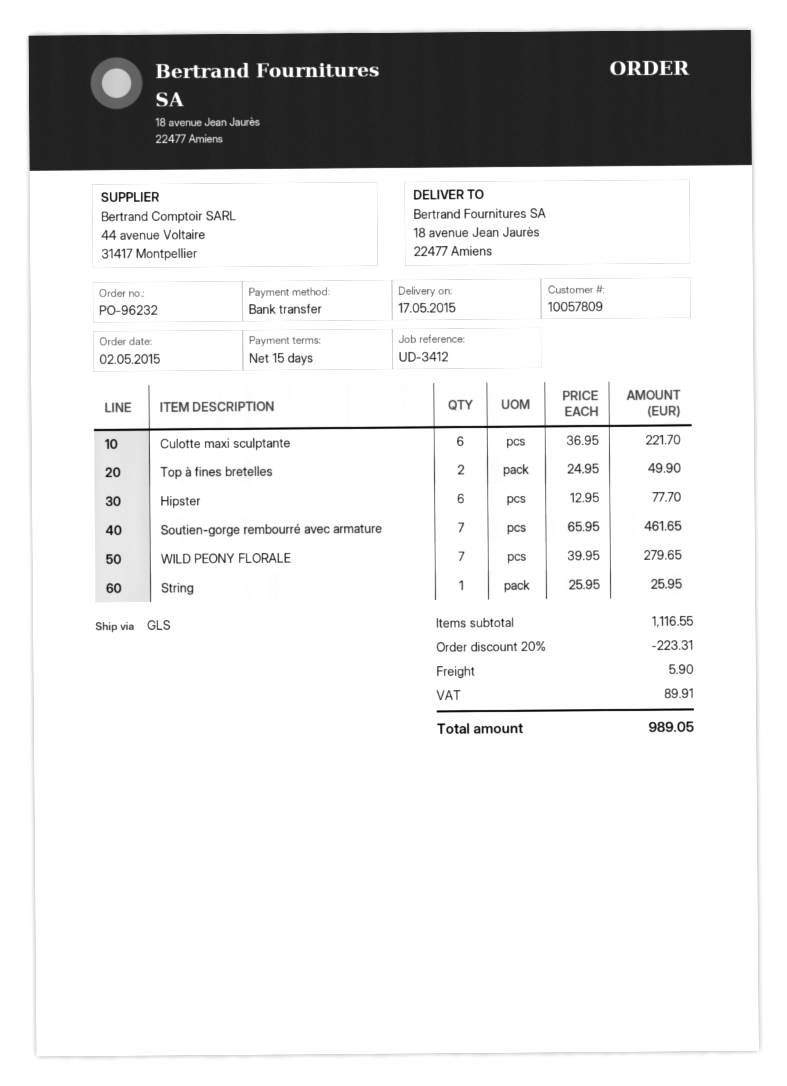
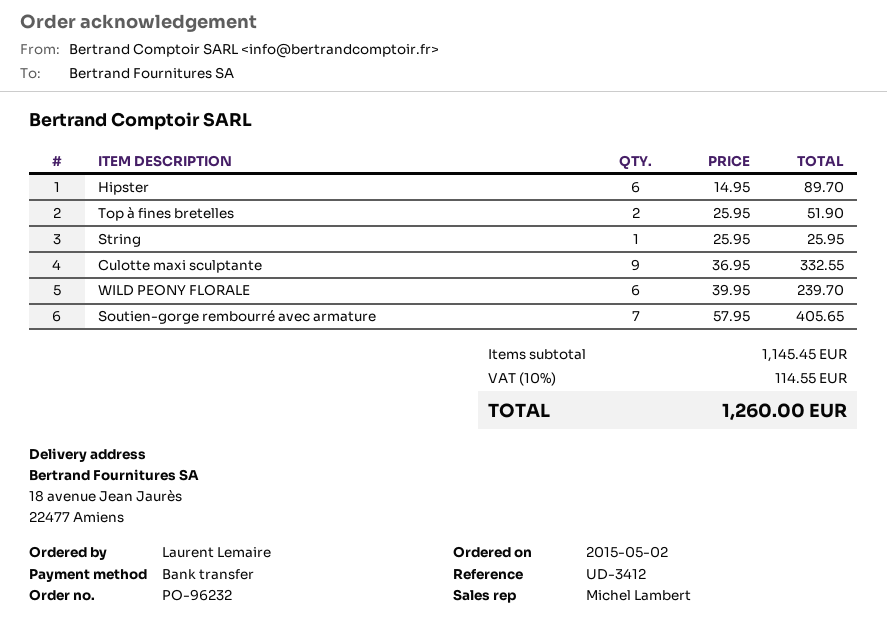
Culotte maxi sculptante: 6 x 36.95 = 221.70 -> 9 x 36.95 = 332.55
Top à fines bretelles: 2 x 24.95 = 49.90 -> 2 x 25.95 = 51.90
Hipster: 6 x 12.95 = 77.70 -> 6 x 14.95 = 89.70
Soutien-gorge rembourré avec armature: 7 x 65.95 = 461.65 -> 7 x 57.95 = 405.65
WILD PEONY FLORALE: 7 x 39.95 = 279.65 -> 6 x 39.95 = 239.70
subtotal: 1116.55 -> 1145.45
discount: 20% = 223.31 -> none
shipping: 5.90 -> none
tax: 89.91 -> 114.55
total: 989.05 -> 1260.00

